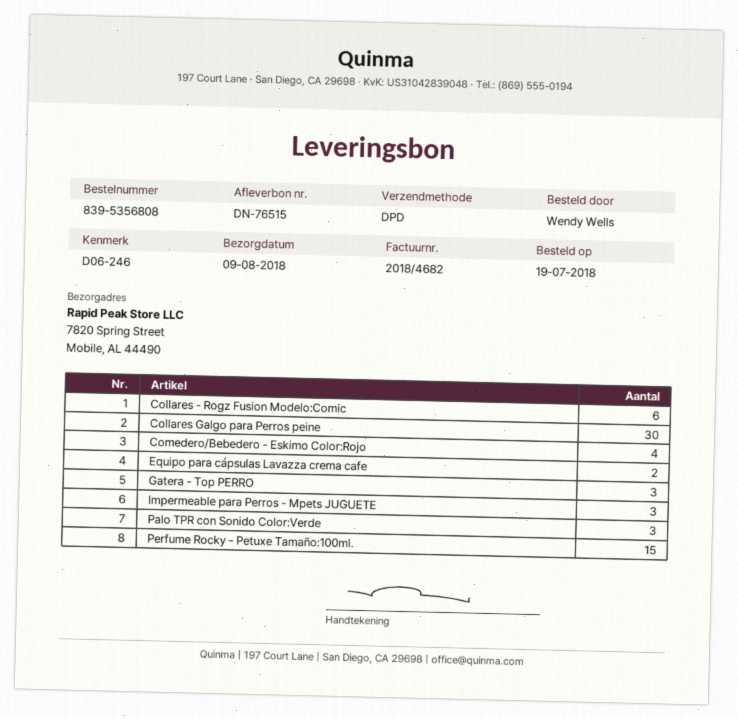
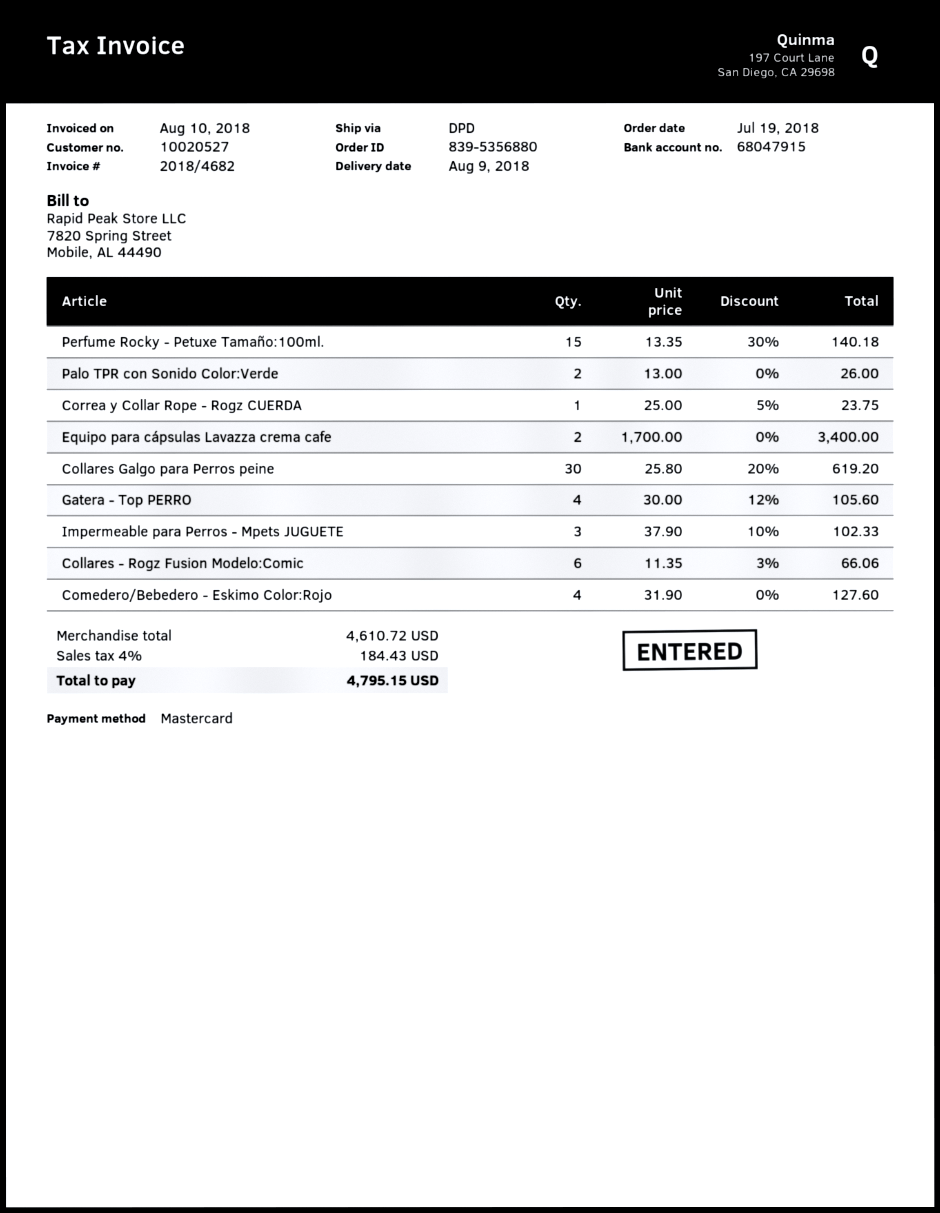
order number: 839-5356808 -> 839-5356880
Gatera - Top PERRO: 3 -> 4
Palo TPR con Sonido Color:Verde: 3 -> 2
Correa y Collar Rope - Rogz CUERDA: none -> 1

